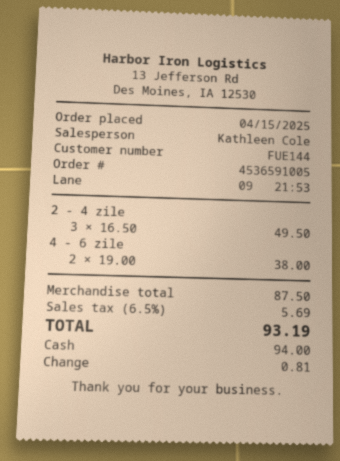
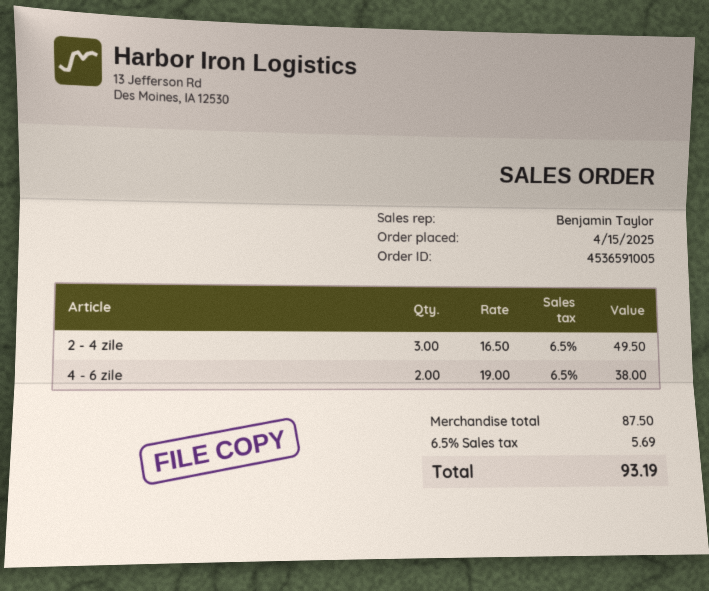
sales rep: Kathleen Cole -> Benjamin Taylor

